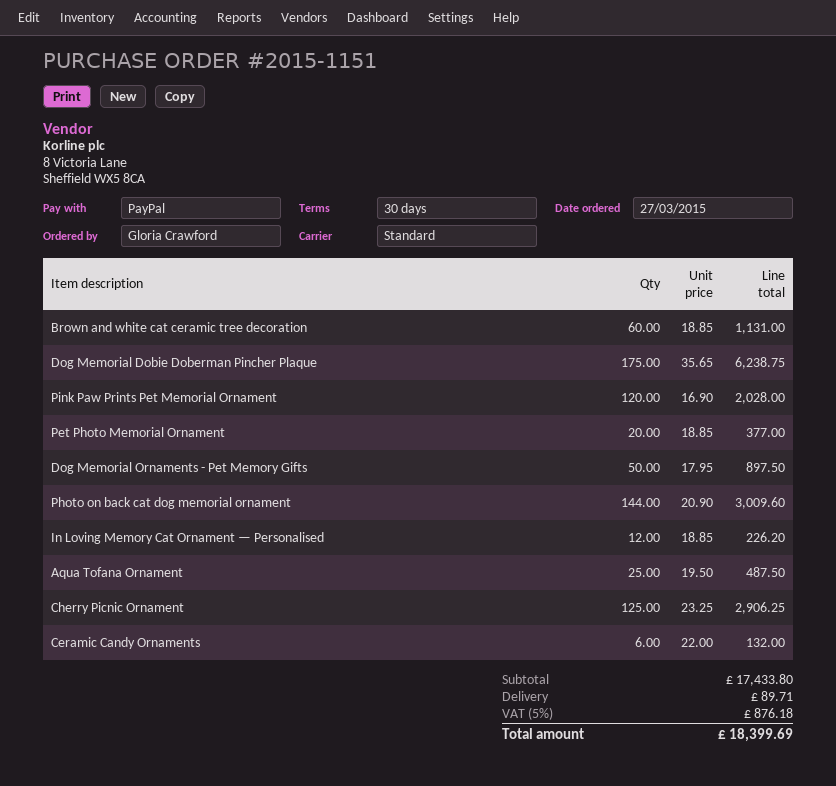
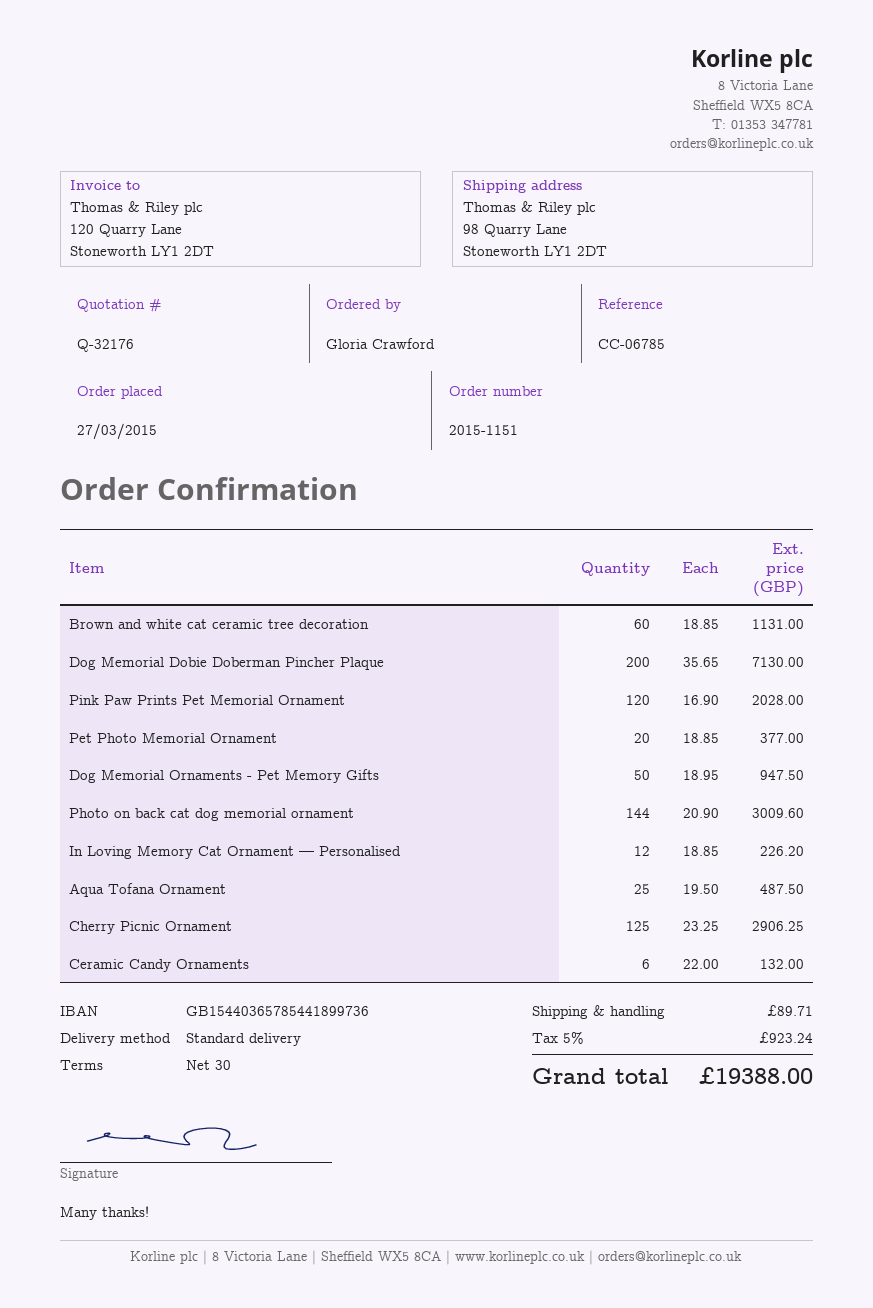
Dog Memorial Dobie Doberman Pincher Plaque: 175 x 35.65 = 6238.75 -> 200 x 35.65 = 7130.00
Dog Memorial Ornaments - Pet Memory Gifts: 50 x 17.95 = 897.50 -> 50 x 18.95 = 947.50
tax: 5% = 876.18 -> 5% = 923.24
total: 18399.69 -> 19388.00

